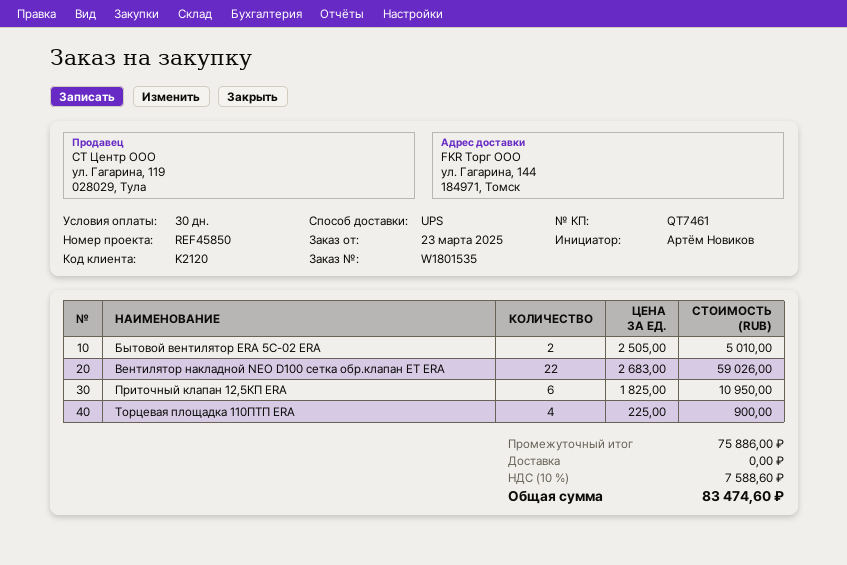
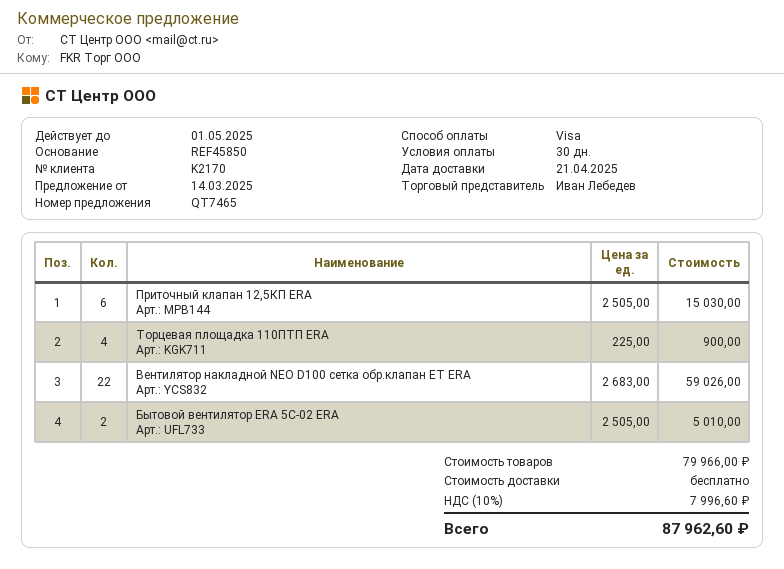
quote number: QT7461 -> QT7465
customer number: K2120 -> K2170
Приточный клапан 12,5КП ERA: 6 x 1825.00 = 10950.00 -> 6 x 2505.00 = 15030.00
subtotal: 75886.00 -> 79966.00
tax: 10% = 7588.60 -> 10% = 7996.60
total: 83474.60 -> 87962.60

